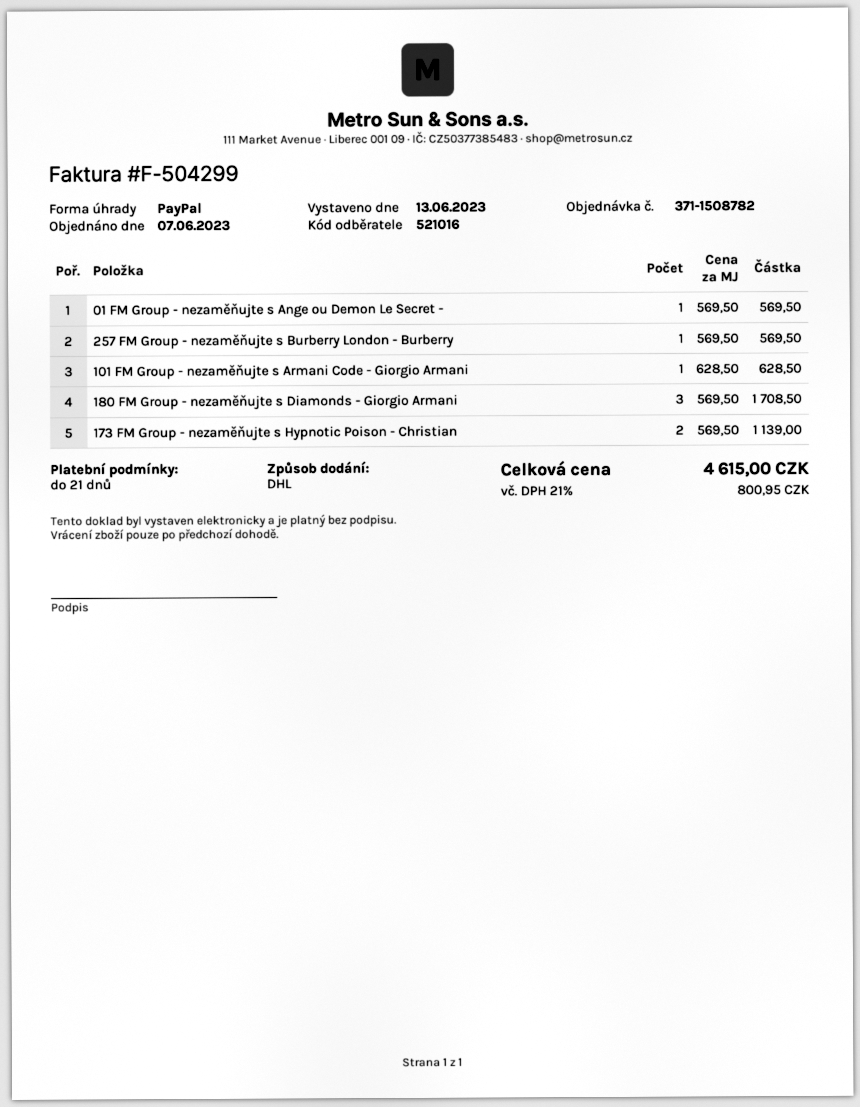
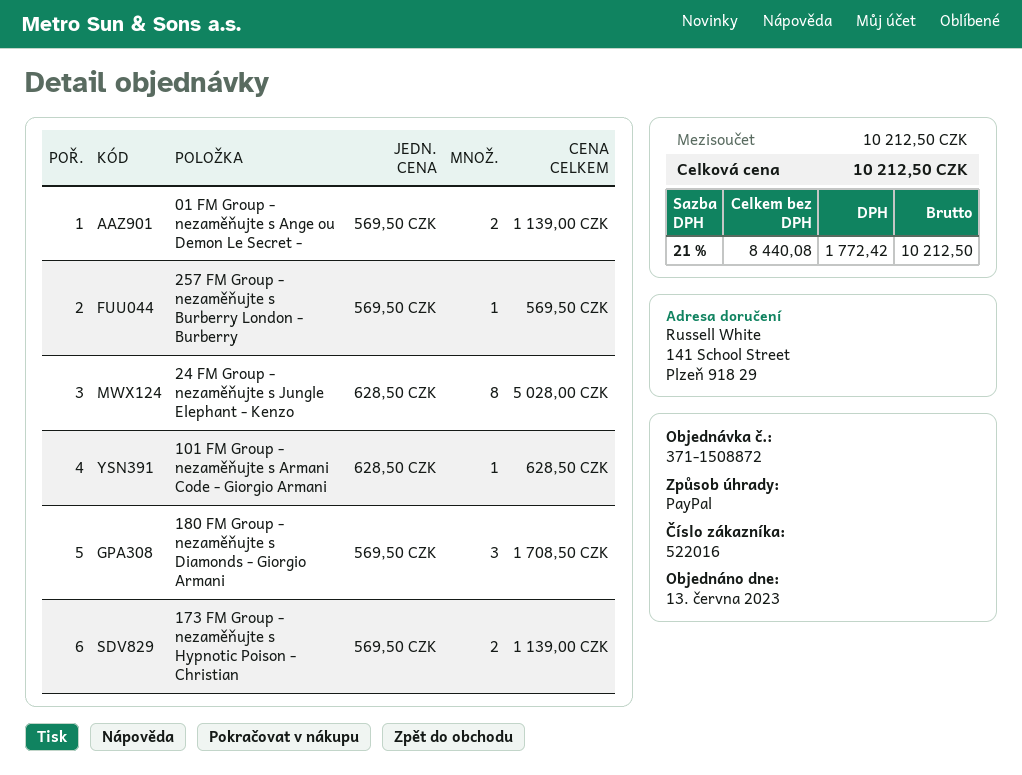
order number: 371-1508782 -> 371-1508872
order date: 2023-06-07 -> 2023-06-13
customer number: 521016 -> 522016
01 FM Group - nezaměňujte s Ange ou Demon Le Secret -: 1 x 569.50 = 569.50 -> 2 x 569.50 = 1139.00
24 FM Group - nezaměňujte s Jungle Elephant - Kenzo: none -> 8 x 628.50 = 5028.00
tax: 21% = 800.95 -> 21% = 1772.42
total: 4615.00 -> 10212.50

